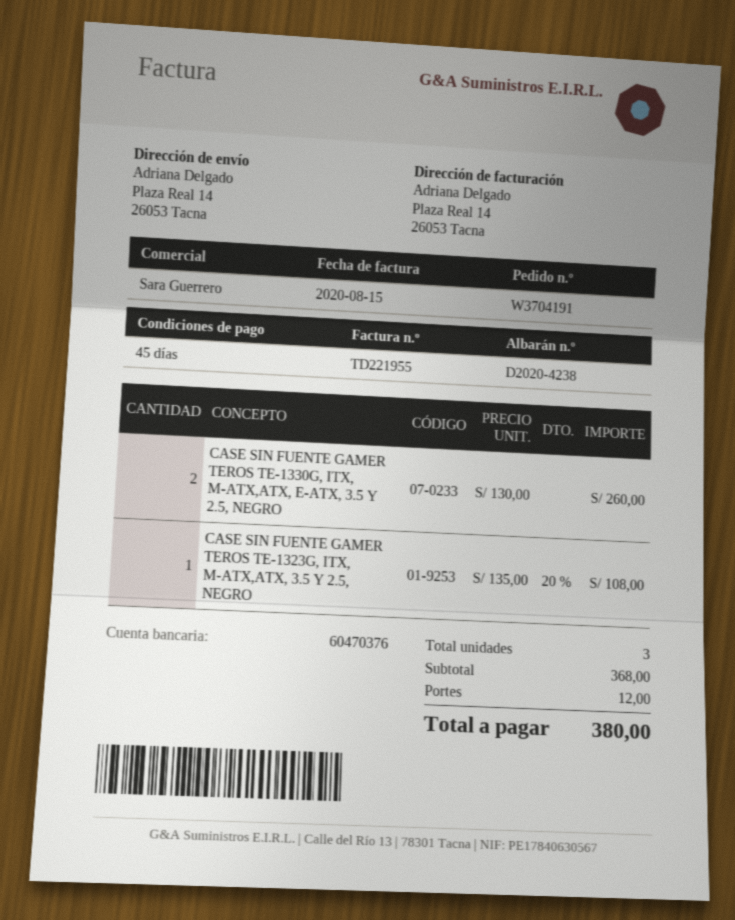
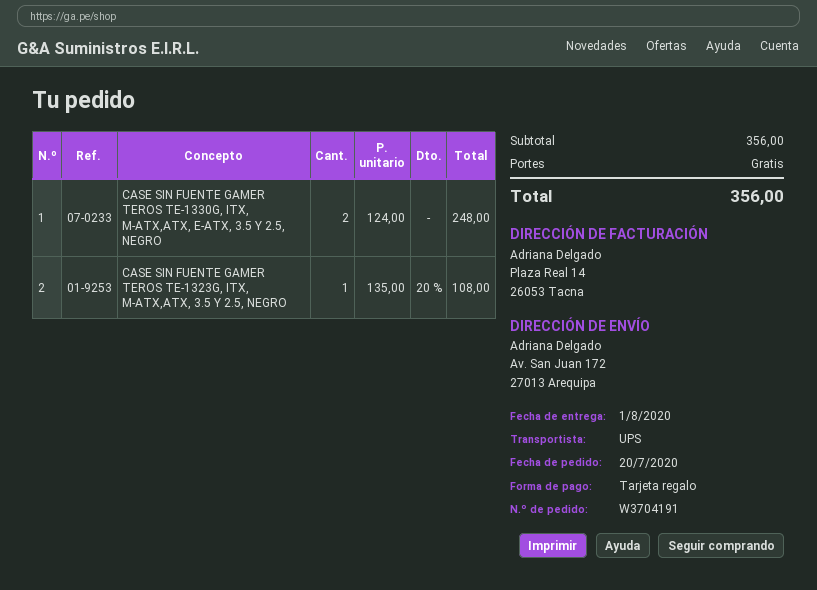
ship to: Plaza Real 14, 26053 Tacna -> Av. San Juan 172, 27013 Arequipa
CASE SIN FUENTE GAMER TEROS TE-1330G, ITX, M-ATX,ATX, E-ATX, 3.5 Y 2.5, NEGRO: 2 x 130.00 = 260.00 -> 2 x 124.00 = 248.00
subtotal: 368.00 -> 356.00
shipping: 12.00 -> 0.00
total: 380.00 -> 356.00

